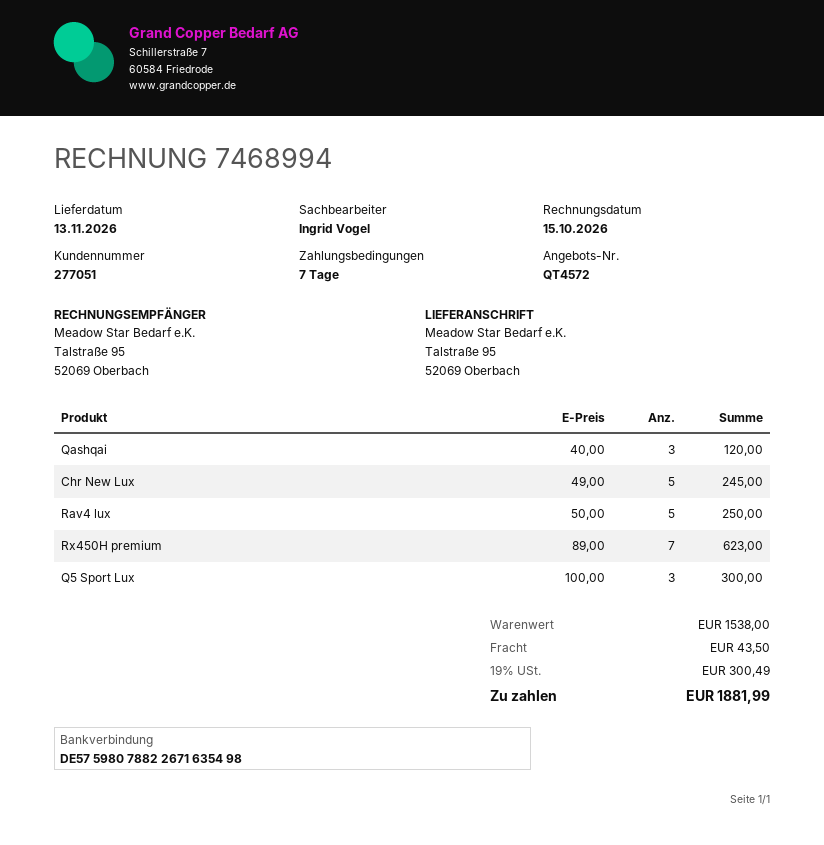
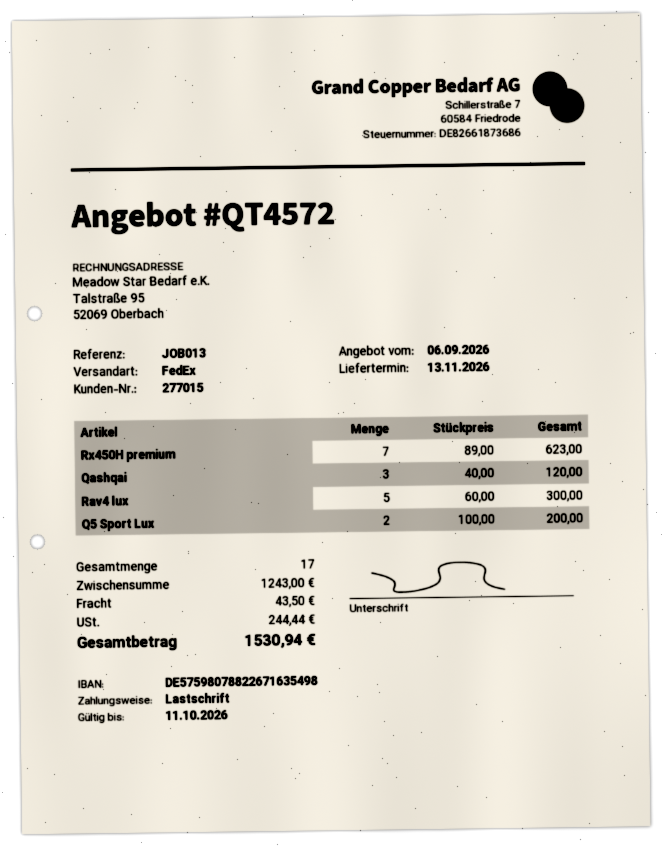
customer number: 277051 -> 277015
Chr New Lux: 5 x 49.00 = 245.00 -> none
Rav4 lux: 5 x 50.00 = 250.00 -> 5 x 60.00 = 300.00
Q5 Sport Lux: 3 x 100.00 = 300.00 -> 2 x 100.00 = 200.00
subtotal: 1538.00 -> 1243.00
tax: 300.49 -> 244.44
total: 1881.99 -> 1530.94

